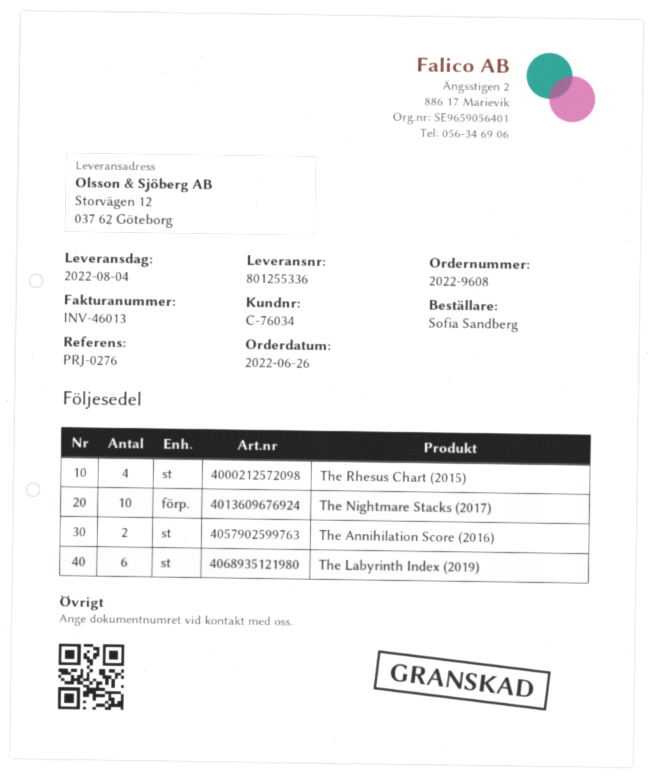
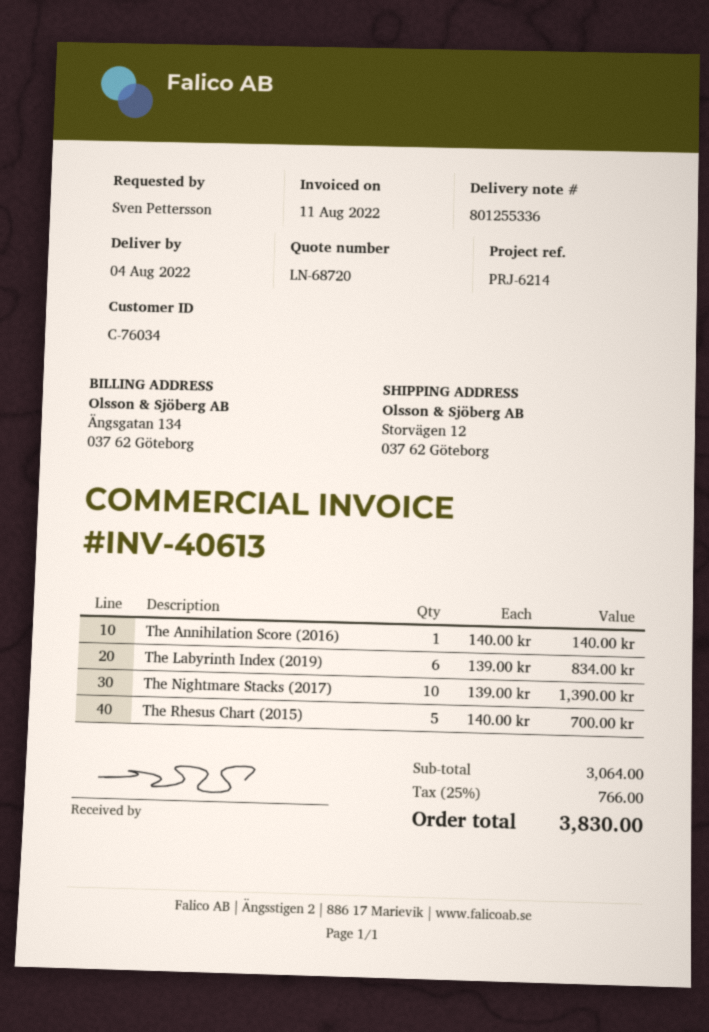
invoice number: INV-46013 -> INV-40613
reference: PRJ-0276 -> PRJ-6214
ordered by: Sofia Sandberg -> Sven Pettersson
The Rhesus Chart (2015): 4 -> 5
The Annihilation Score (2016): 2 -> 1

